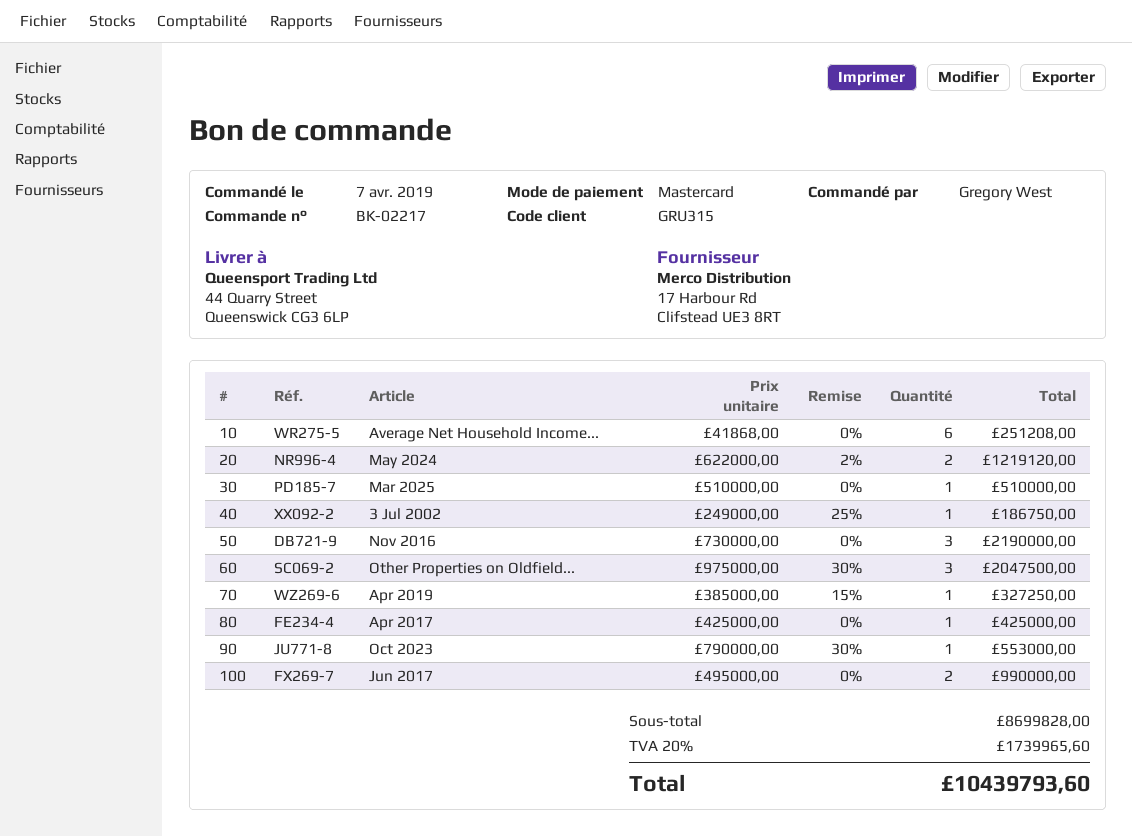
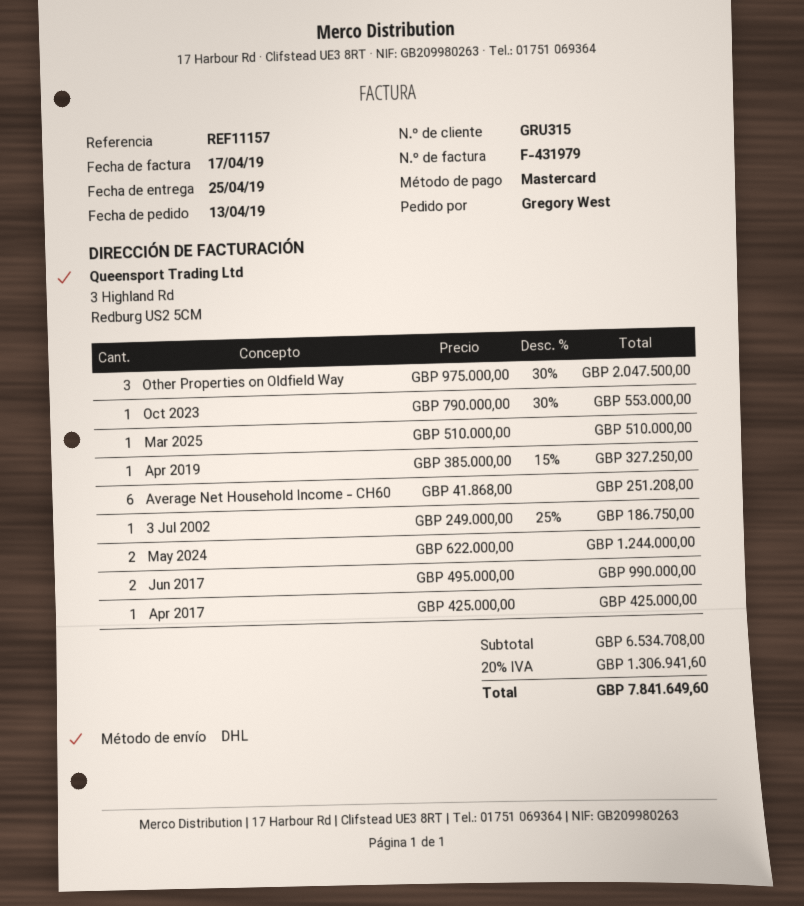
order date: 2019-04-07 -> 2019-04-13
May 2024: 2 x 622000.00 - 2% = 1219120.00 -> 2 x 622000.00 = 1244000.00
Nov 2016: 3 x 730000.00 = 2190000.00 -> none
subtotal: 8699828.00 -> 6534708.00
tax: 20% = 1739965.60 -> 20% = 1306941.60
total: 10439793.60 -> 7841649.60

